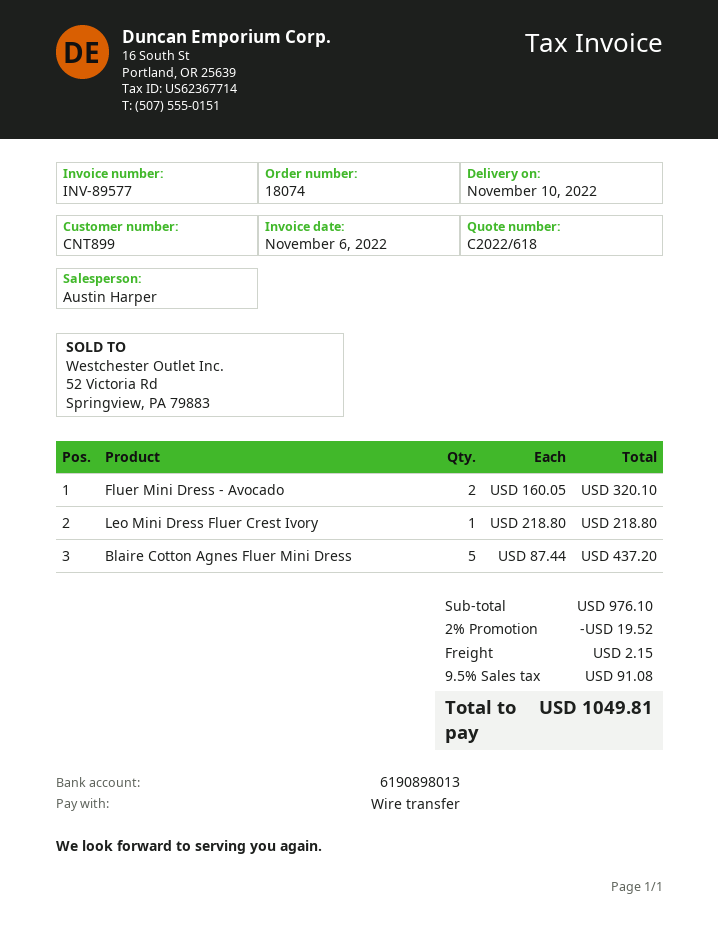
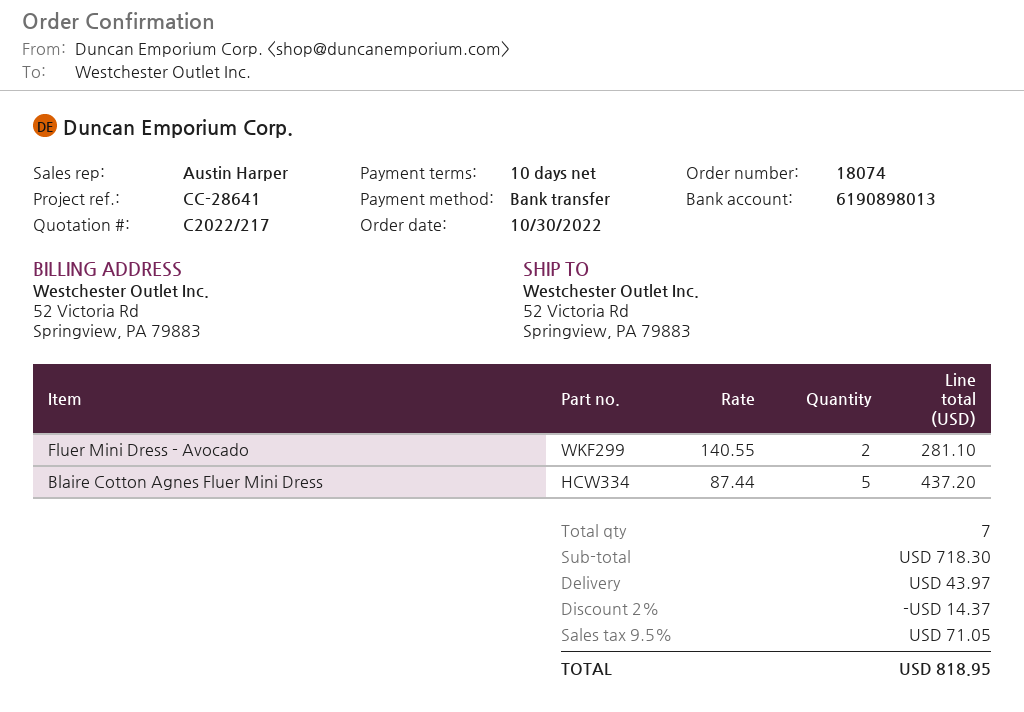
quote number: C2022/618 -> C2022/217
Fluer Mini Dress - Avocado: 2 x 160.05 = 320.10 -> 2 x 140.55 = 281.10
Leo Mini Dress Fluer Crest Ivory: 1 x 218.80 = 218.80 -> none
subtotal: 976.10 -> 718.30
discount: 2% = 19.52 -> 2% = 14.37
shipping: 2.15 -> 43.97
tax: 9.5% = 91.08 -> 9.5% = 71.05
total: 1049.81 -> 818.95

